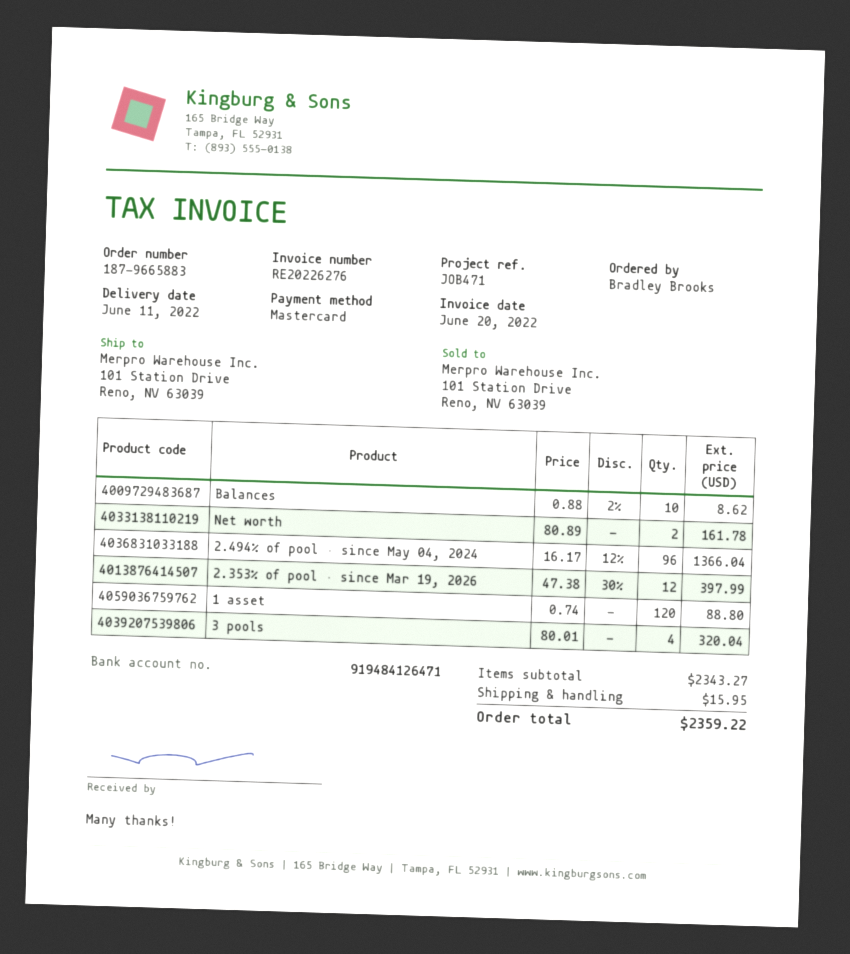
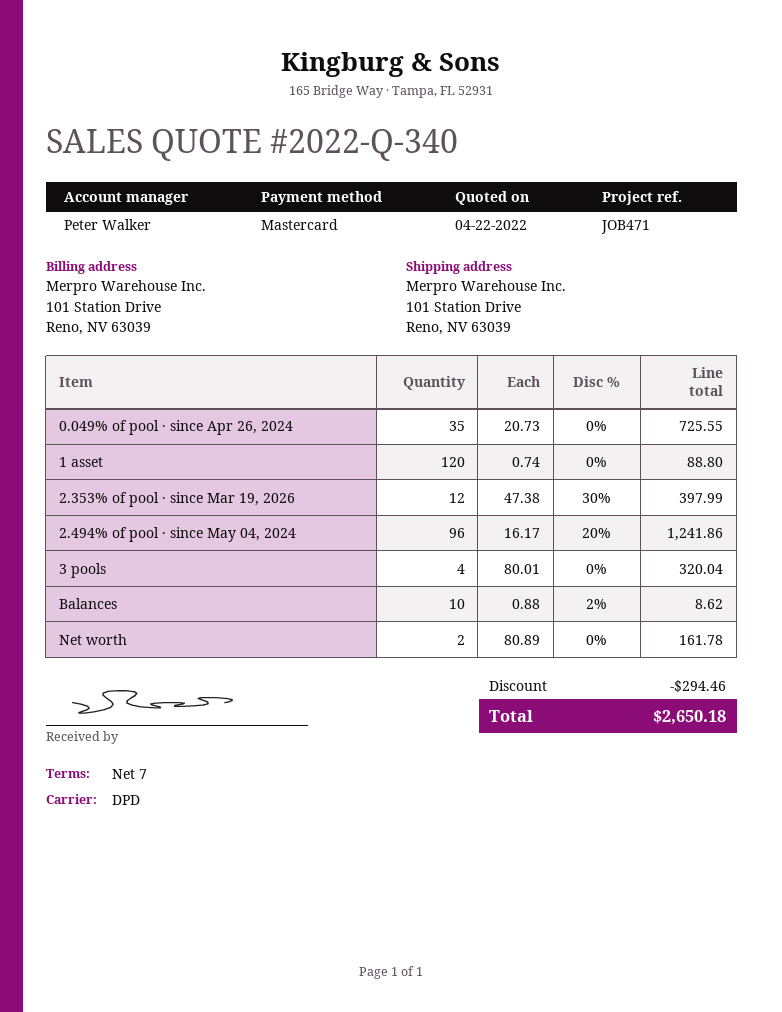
2.494% of pool · since May 04, 2024: 96 x 16.17 - 12% = 1366.04 -> 96 x 16.17 - 20% = 1241.86
0.049% of pool · since Apr 26, 2024: none -> 35 x 20.73 = 725.55
discount: none -> 294.46
shipping: 15.95 -> none
total: 2359.22 -> 2650.18

